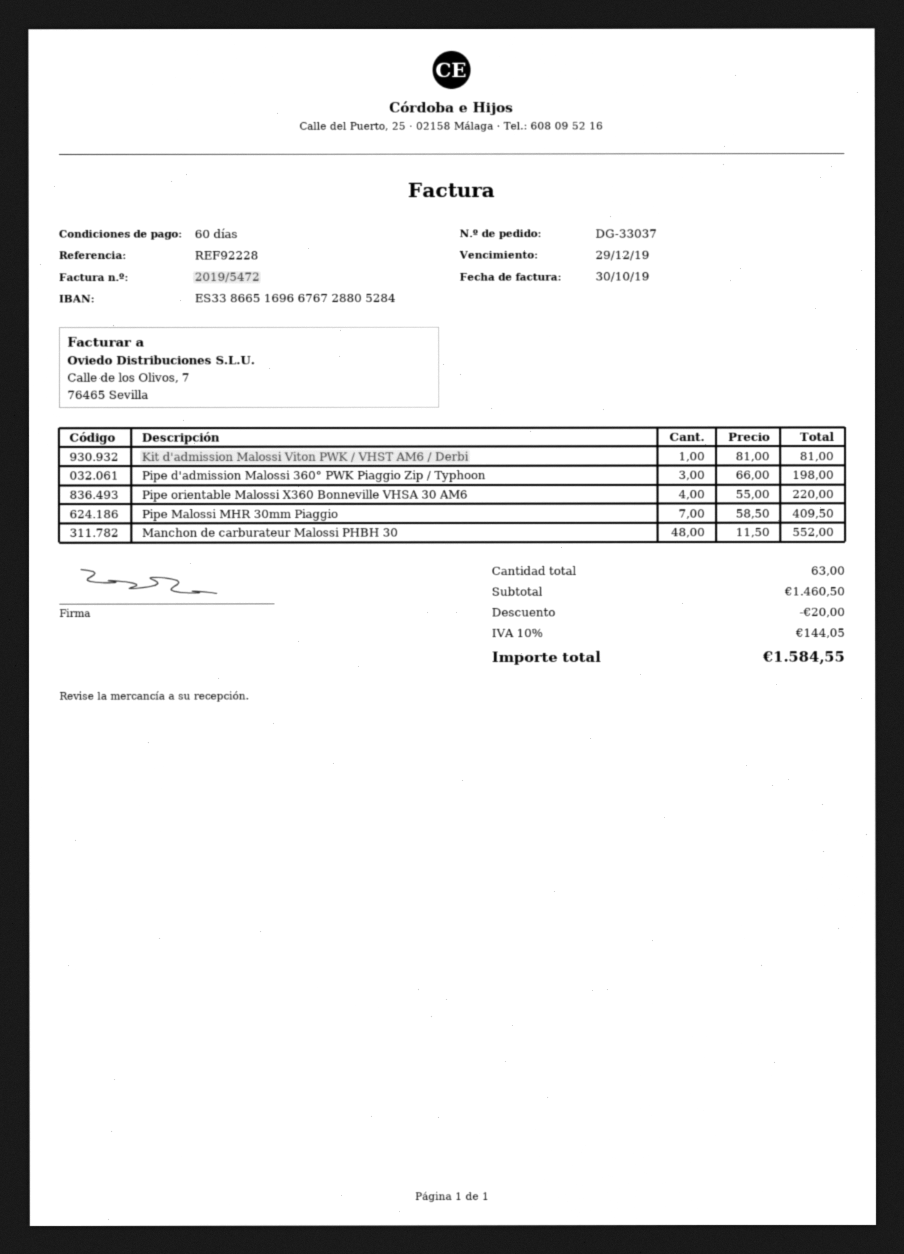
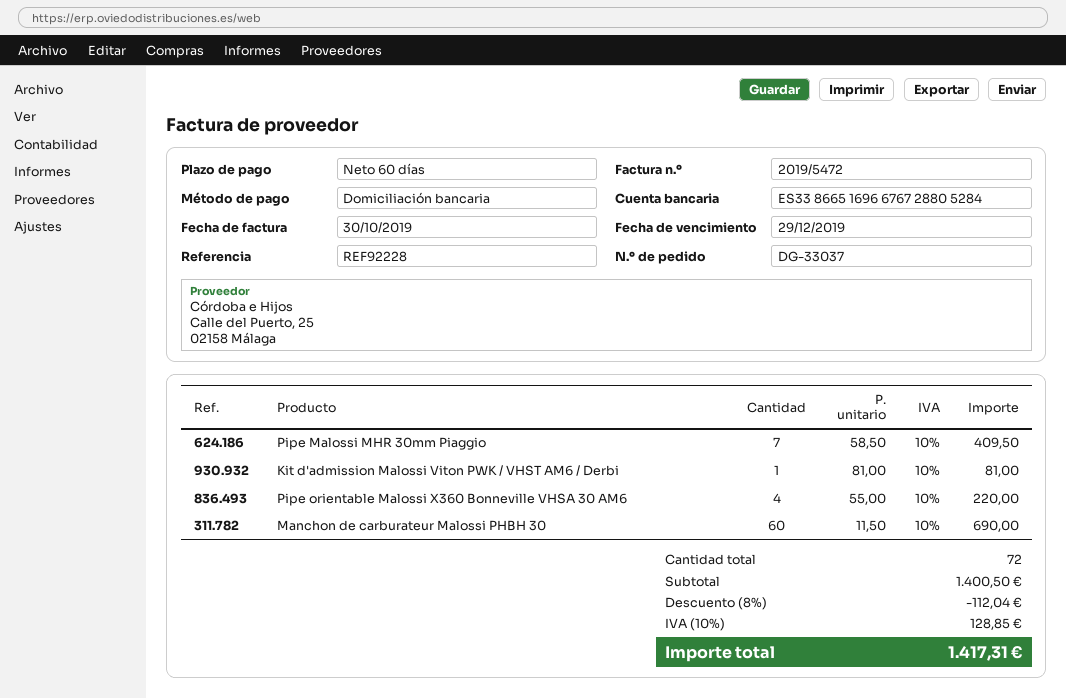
Pipe d'admission Malossi 360° PWK Piaggio Zip / Typhoon: 3 x 66.00 = 198.00 -> none
Manchon de carburateur Malossi PHBH 30: 48 x 11.50 = 552.00 -> 60 x 11.50 = 690.00
total quantity: 63 -> 72
subtotal: 1460.50 -> 1400.50
discount: 20.00 -> 112.04
tax: 10% = 144.05 -> 10% = 128.85
total: 1584.55 -> 1417.31

